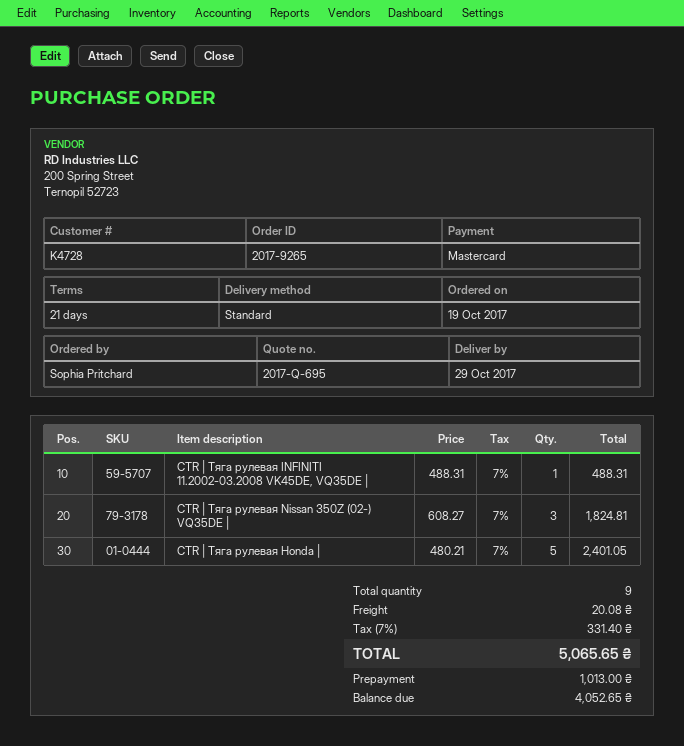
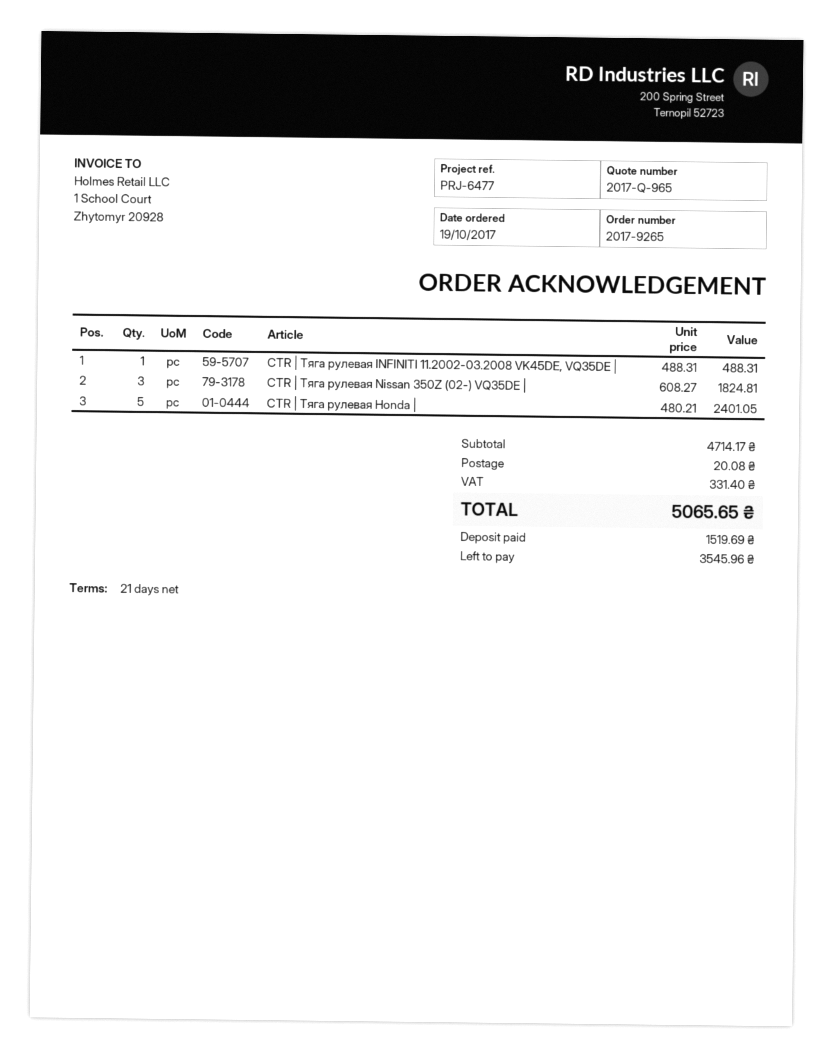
quote number: 2017-Q-695 -> 2017-Q-965
deposit: 1013.00 -> 1519.69
balance: 4052.65 -> 3545.96

